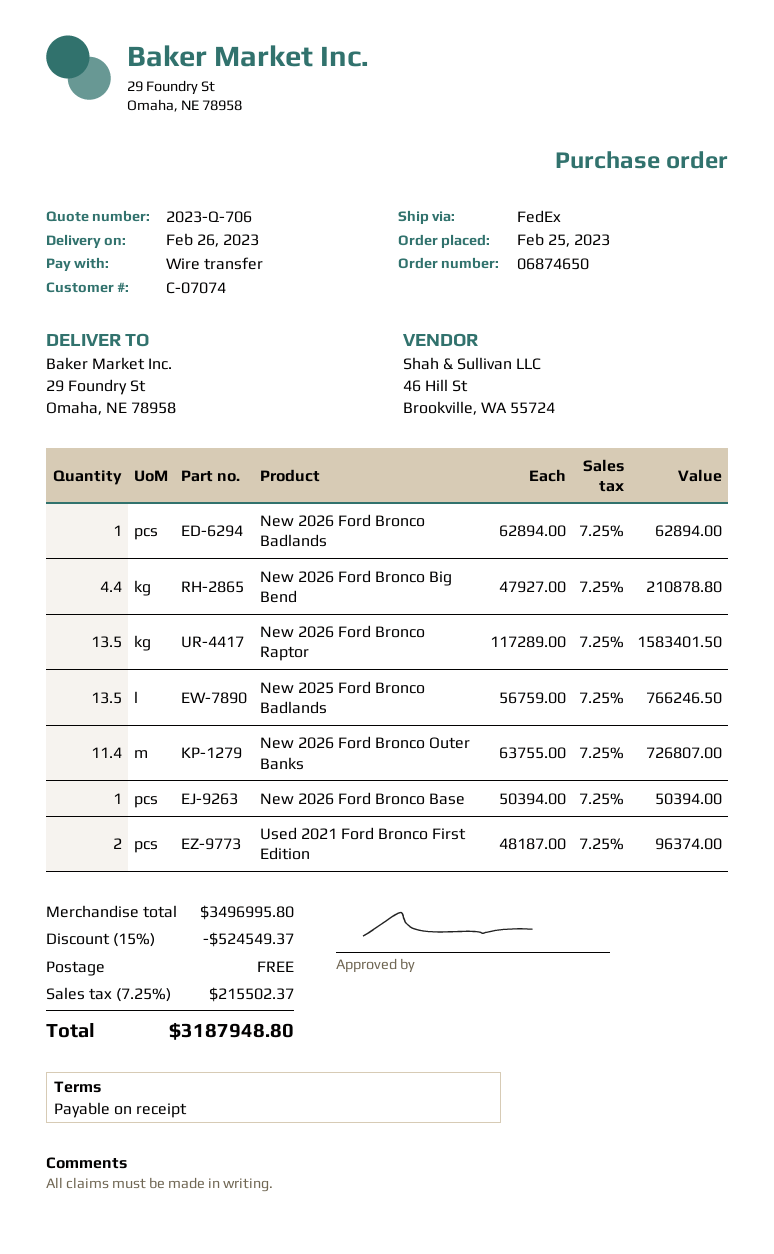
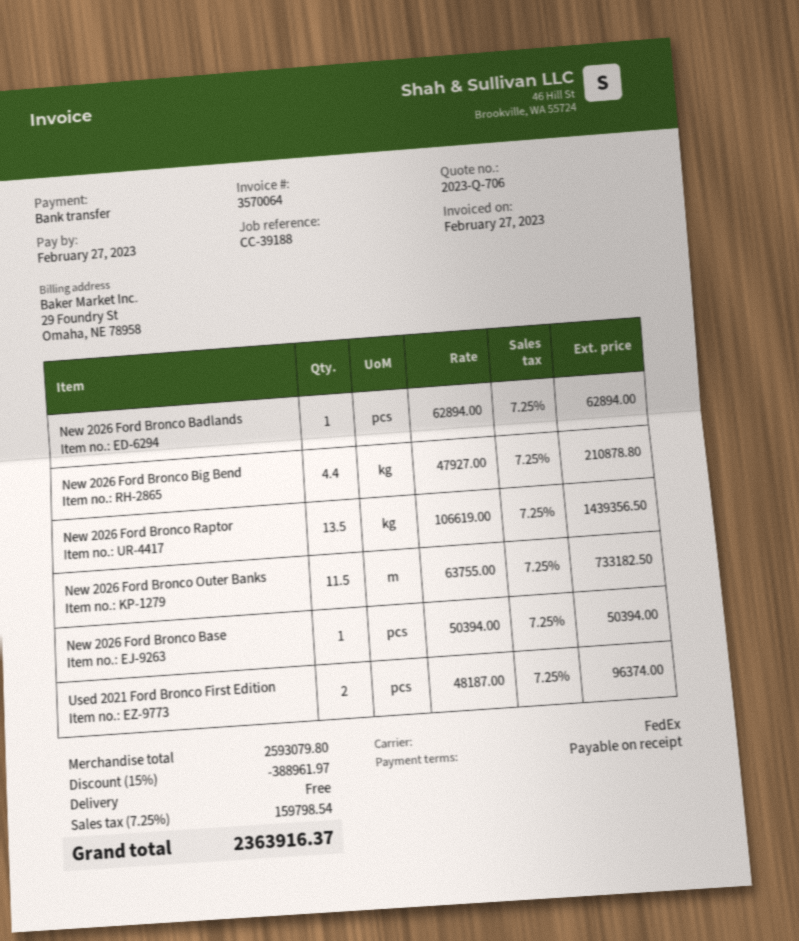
New 2026 Ford Bronco Raptor: 13.5 x 117289.00 = 1583401.50 -> 13.5 x 106619.00 = 1439356.50
New 2025 Ford Bronco Badlands: 13.5 x 56759.00 = 766246.50 -> none
New 2026 Ford Bronco Outer Banks: 11.4 x 63755.00 = 726807.00 -> 11.5 x 63755.00 = 733182.50
subtotal: 3496995.80 -> 2593079.80
discount: 15% = 524549.37 -> 15% = 388961.97
tax: 7.25% = 215502.37 -> 7.25% = 159798.54
total: 3187948.80 -> 2363916.37

